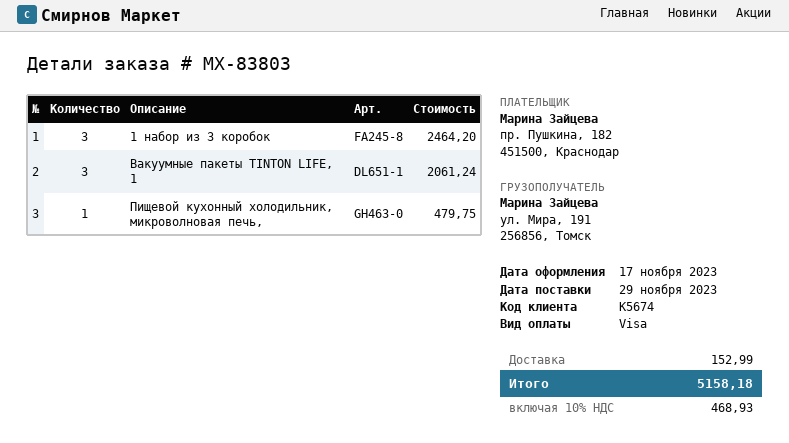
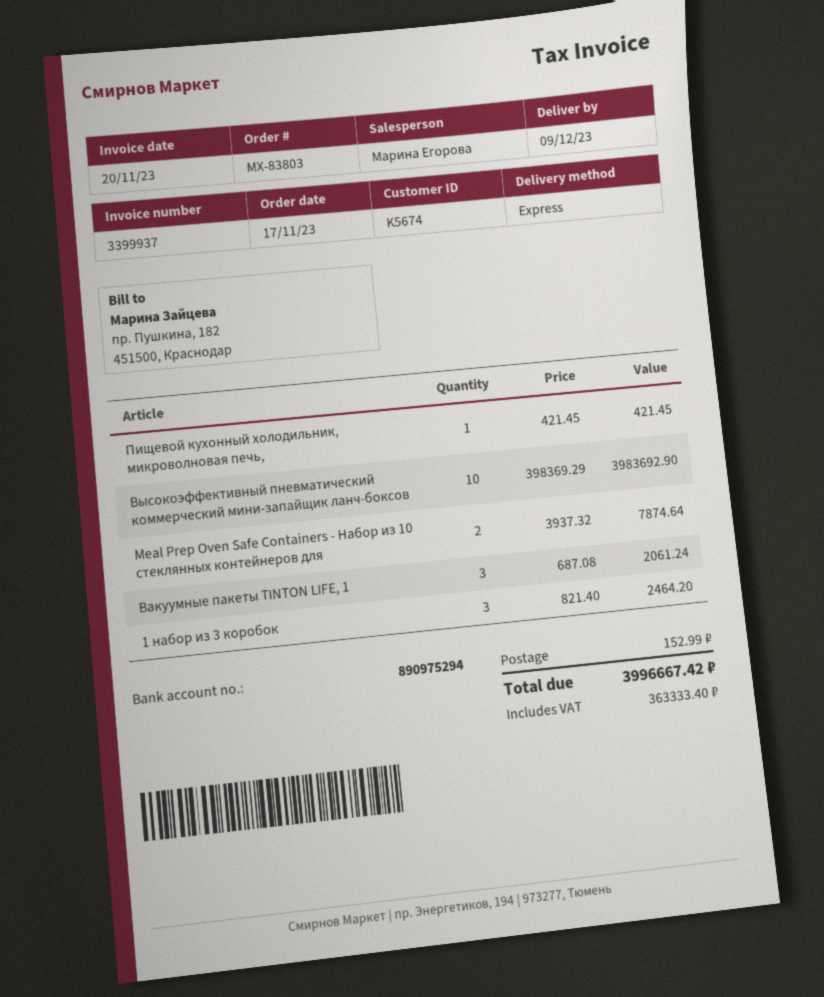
delivery date: 2023-11-29 -> 2023-12-09
Пищевой кухонный холодильник, микроволновая печь,: 1 for 479.75 -> 1 for 421.45
Высокоэффективный пневматический коммерческий мини-запайщик ланч-боксов: none -> 10 for 3983692.90
Meal Prep Oven Safe Containers - Набор из 10 стеклянных контейнеров для: none -> 2 for 7874.64
tax: 468.93 -> 363333.40
total: 5158.18 -> 3996667.42

